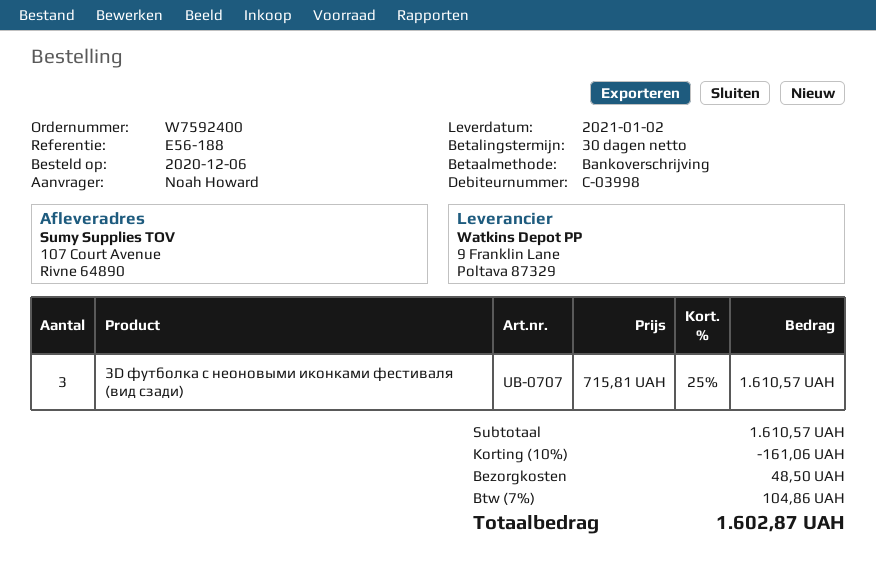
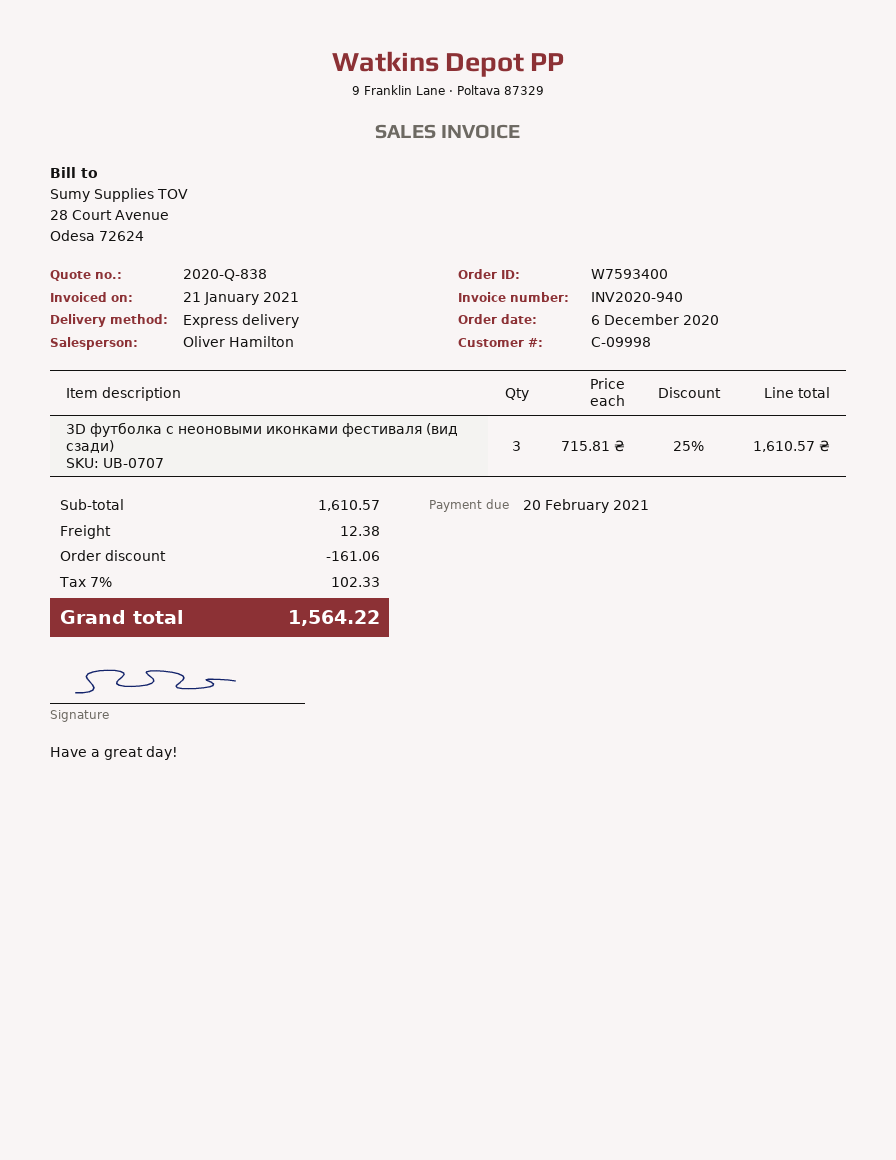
order number: W7592400 -> W7593400
customer number: C-03998 -> C-09998
shipping: 48.50 -> 12.38
tax: 7% = 104.86 -> 7% = 102.33
total: 1602.87 -> 1564.22

